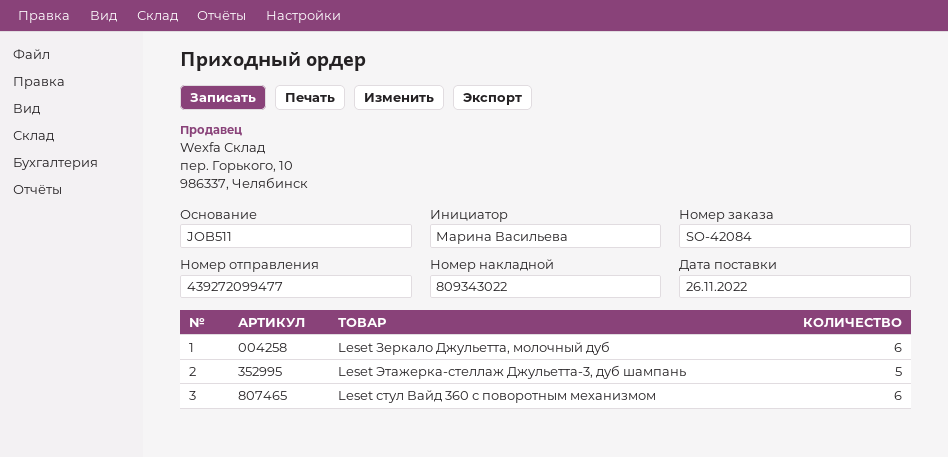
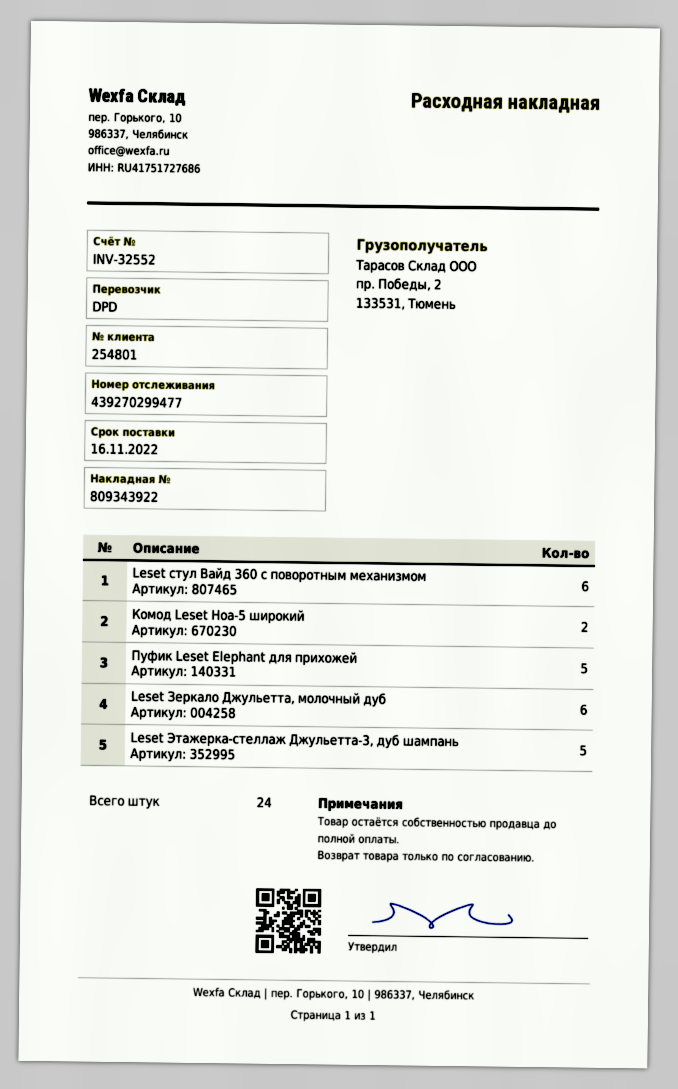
delivery note number: 809343022 -> 809343922
delivery date: 2022-11-26 -> 2022-11-16
tracking number: 439272099477 -> 439270299477
Комод Leset Ноа-5 широкий: none -> 2
Пуфик Leset Elephant для прихожей: none -> 5

